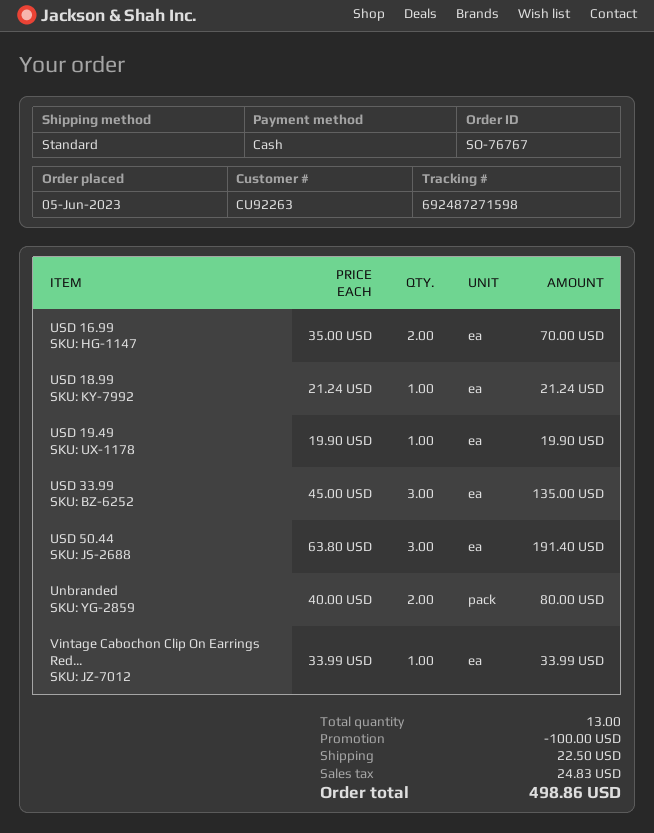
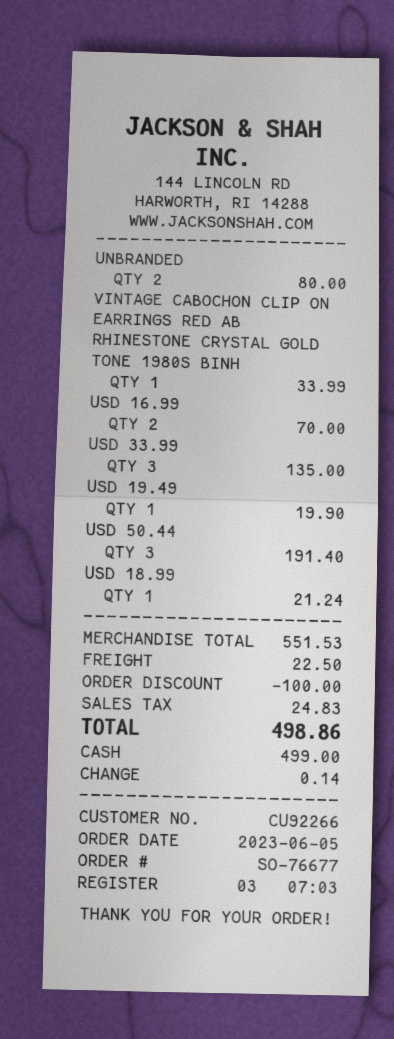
order number: SO-76767 -> SO-76677
customer number: CU92263 -> CU92266

